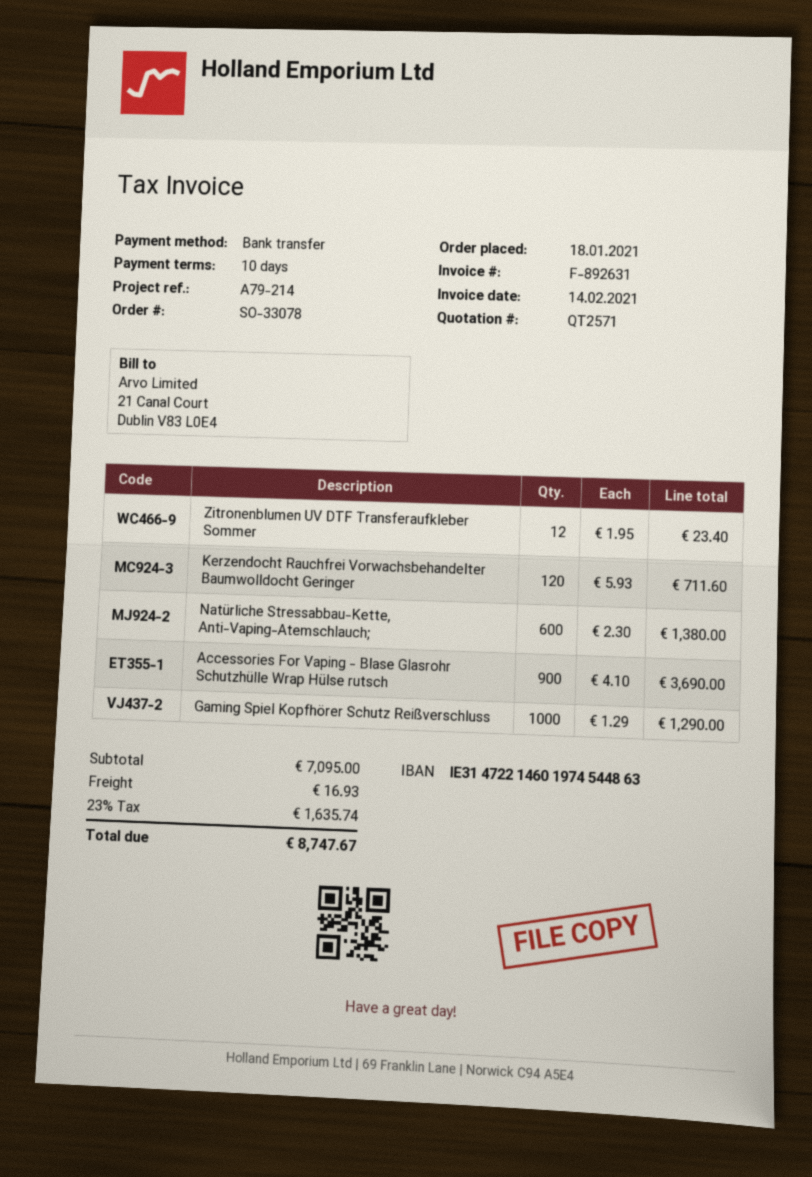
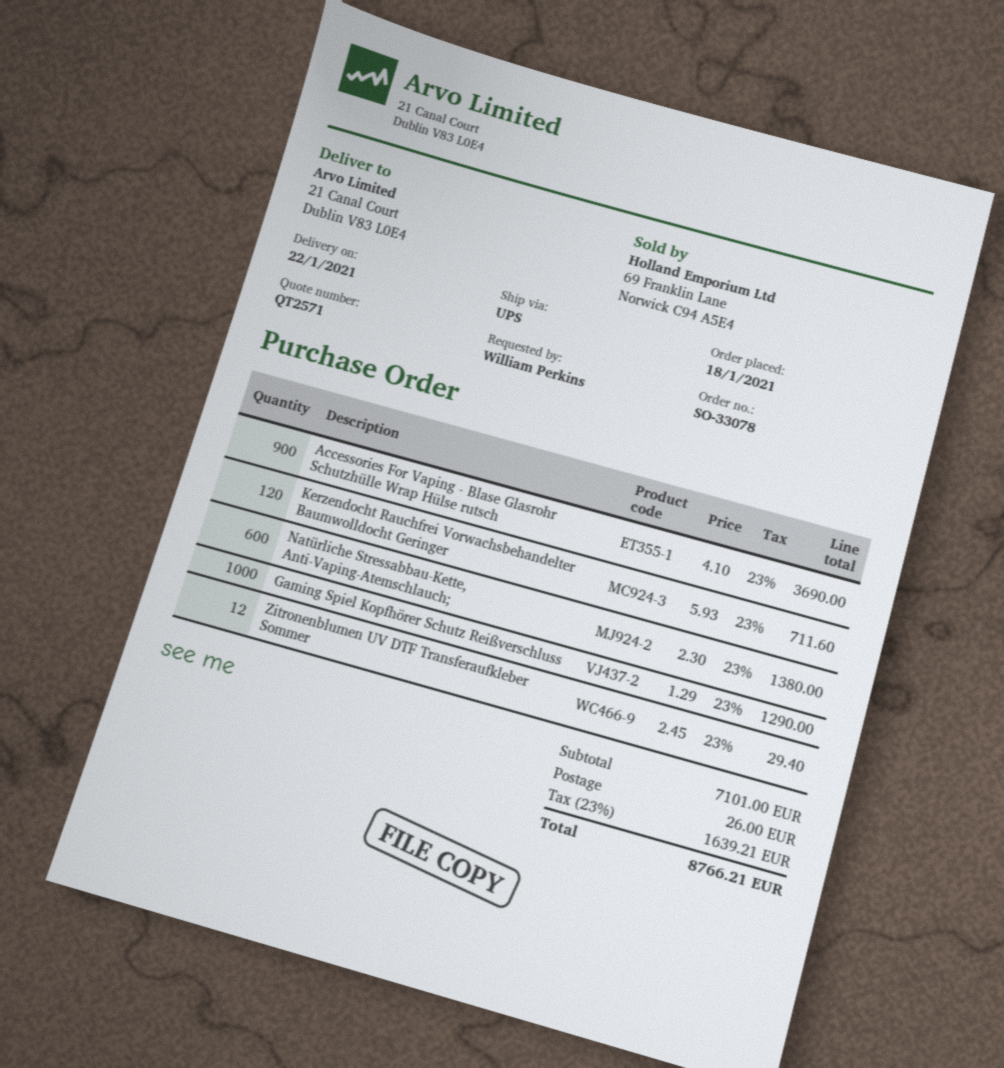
Zitronenblumen UV DTF Transferaufkleber Sommer: 12 x 1.95 = 23.40 -> 12 x 2.45 = 29.40
subtotal: 7095.00 -> 7101.00
shipping: 16.93 -> 26.00
tax: 23% = 1635.74 -> 23% = 1639.21
total: 8747.67 -> 8766.21

